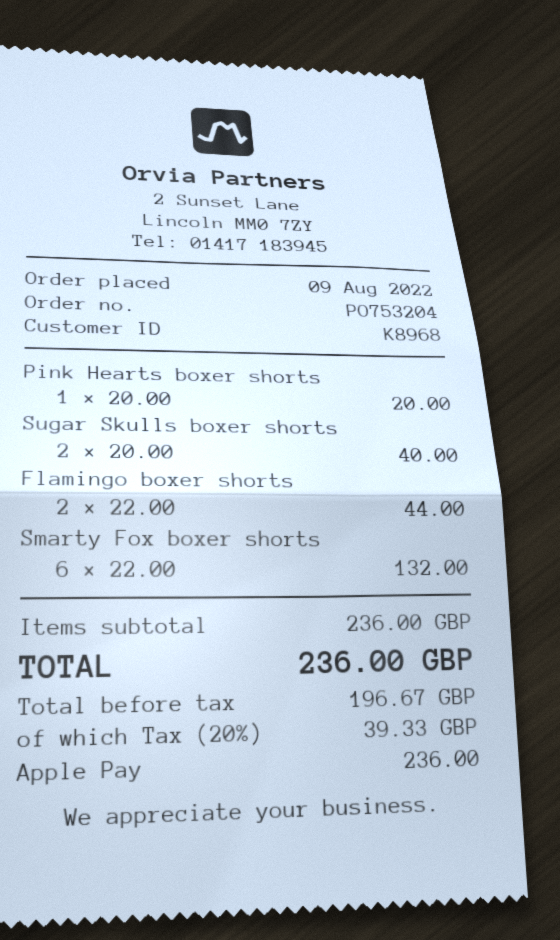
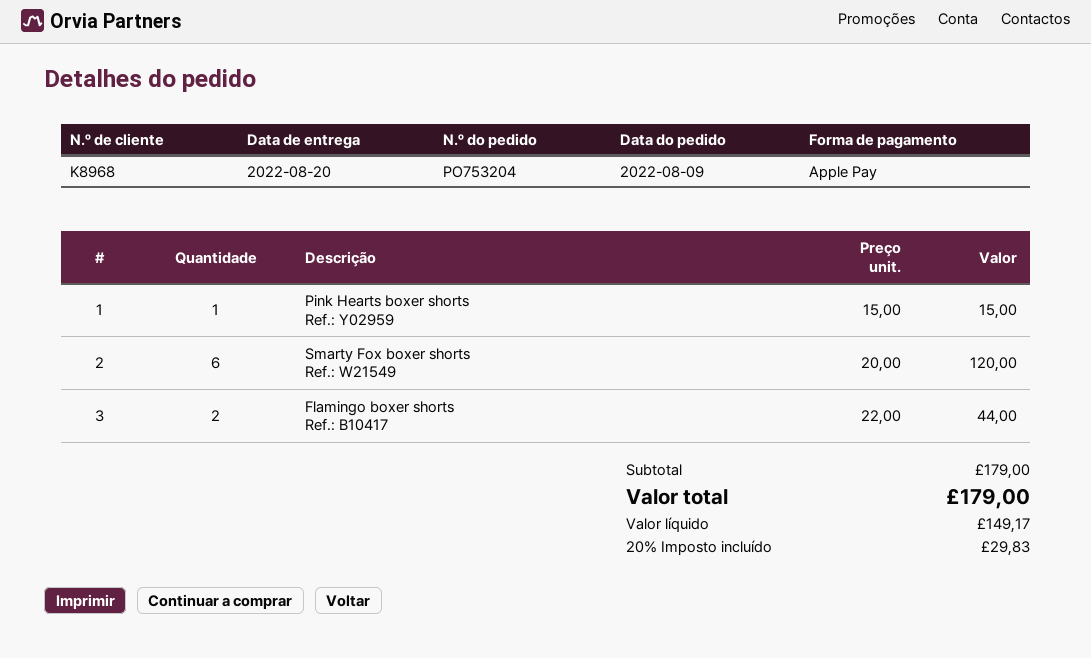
Pink Hearts boxer shorts: 1 x 20.00 = 20.00 -> 1 x 15.00 = 15.00
Sugar Skulls boxer shorts: 2 x 20.00 = 40.00 -> none
Smarty Fox boxer shorts: 6 x 22.00 = 132.00 -> 6 x 20.00 = 120.00
subtotal: 236.00 -> 179.00
net: 196.67 -> 149.17
tax: 20% = 39.33 -> 20% = 29.83
total: 236.00 -> 179.00

